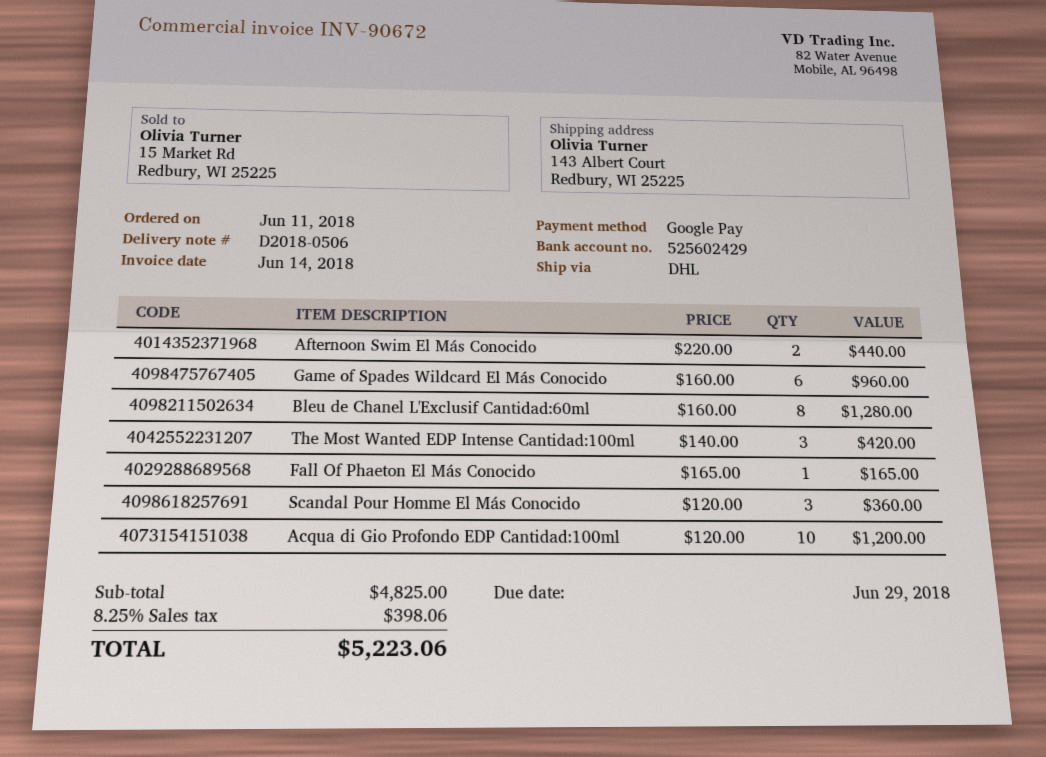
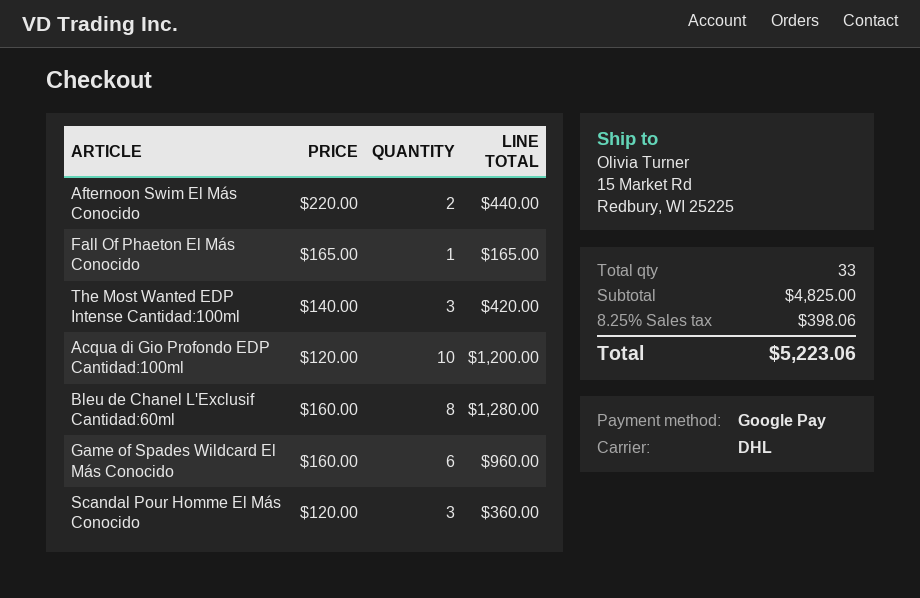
ship to: 143 Albert Court, Redbury, WI 25225 -> 15 Market Rd, Redbury, WI 25225

